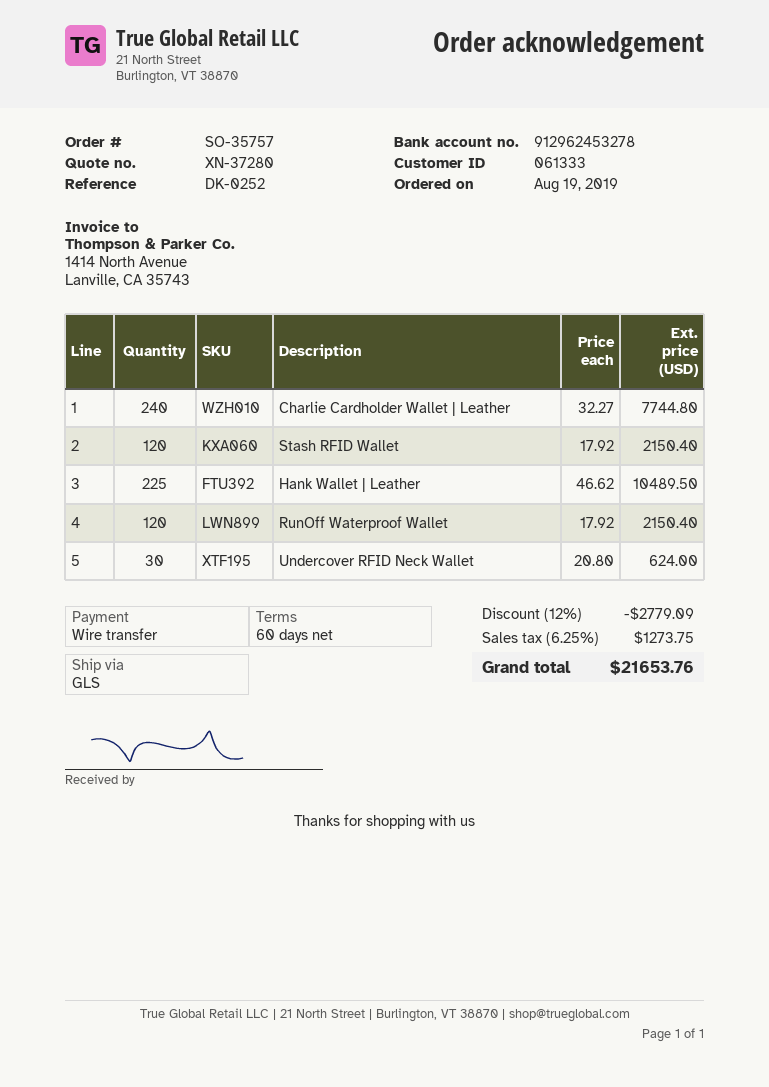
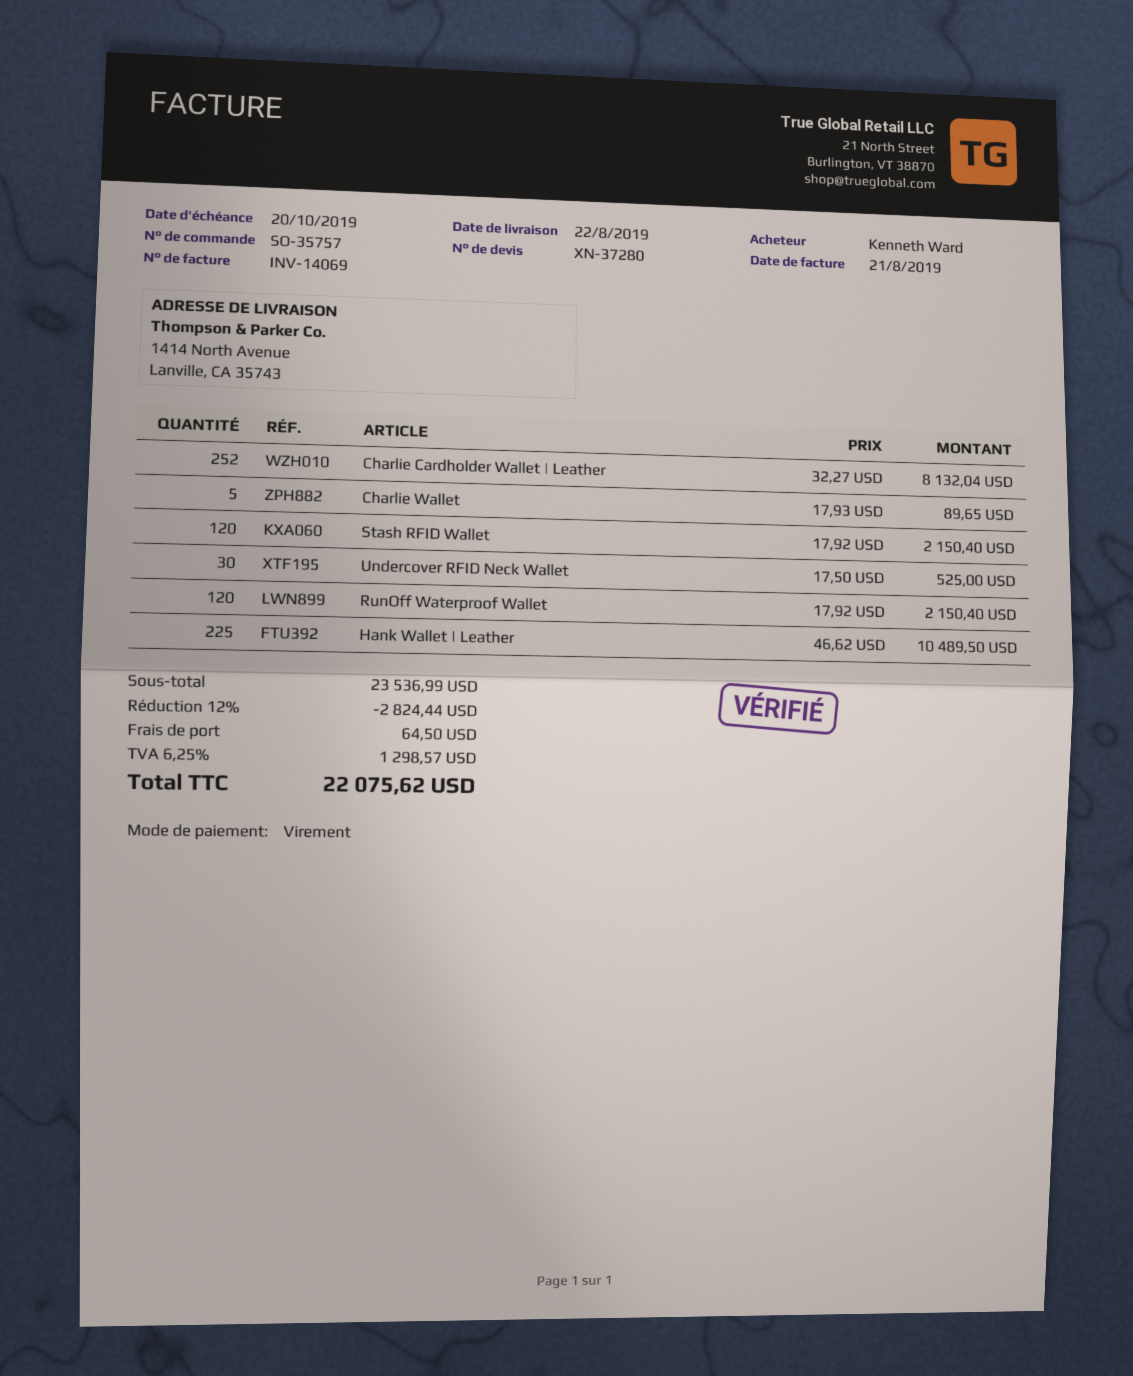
Charlie Cardholder Wallet | Leather: 240 x 32.27 = 7744.80 -> 252 x 32.27 = 8132.04
Undercover RFID Neck Wallet: 30 x 20.80 = 624.00 -> 30 x 17.50 = 525.00
Charlie Wallet: none -> 5 x 17.93 = 89.65
discount: 12% = 2779.09 -> 12% = 2824.44
shipping: none -> 64.50
tax: 6.25% = 1273.75 -> 6.25% = 1298.57
total: 21653.76 -> 22075.62

